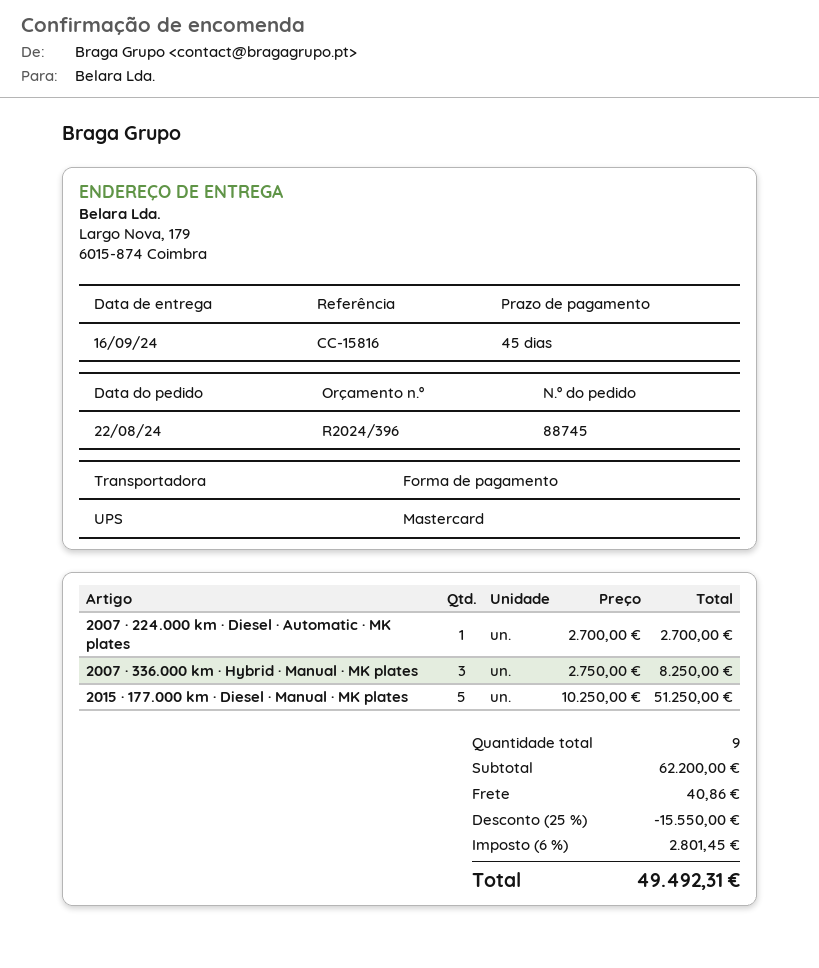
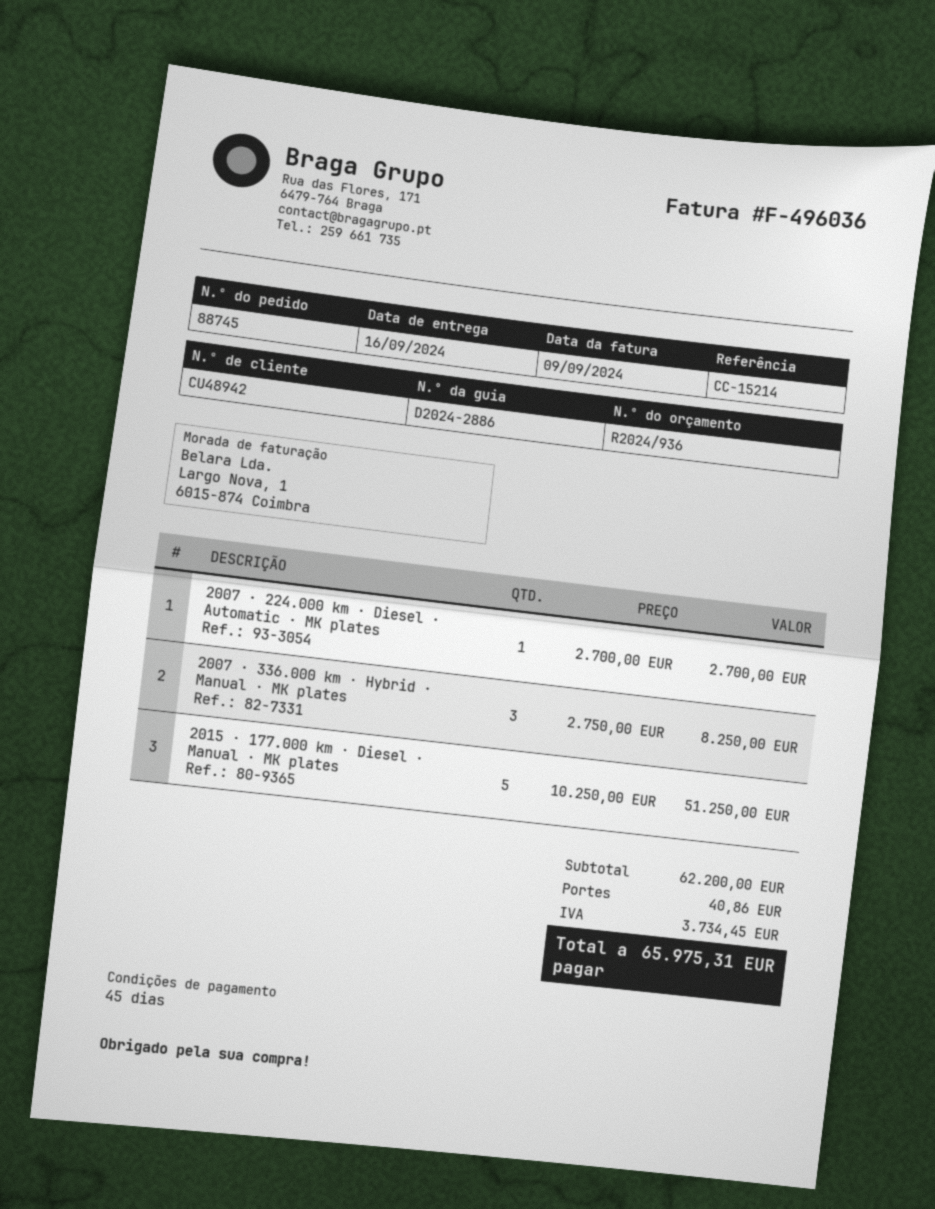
quote number: R2024/396 -> R2024/936
reference: CC-15816 -> CC-15214
discount: 25% = 15550.00 -> none
tax: 2801.45 -> 3734.45
total: 49492.31 -> 65975.31

